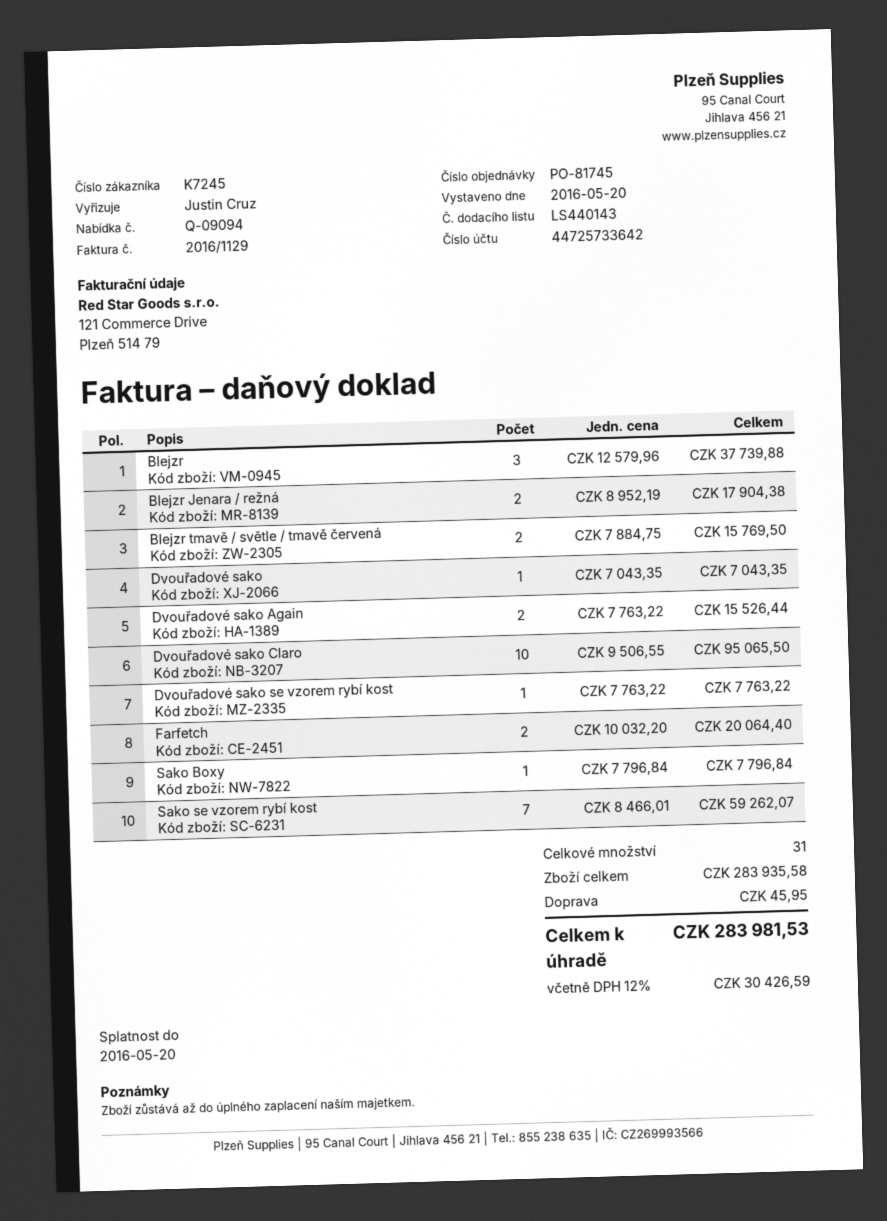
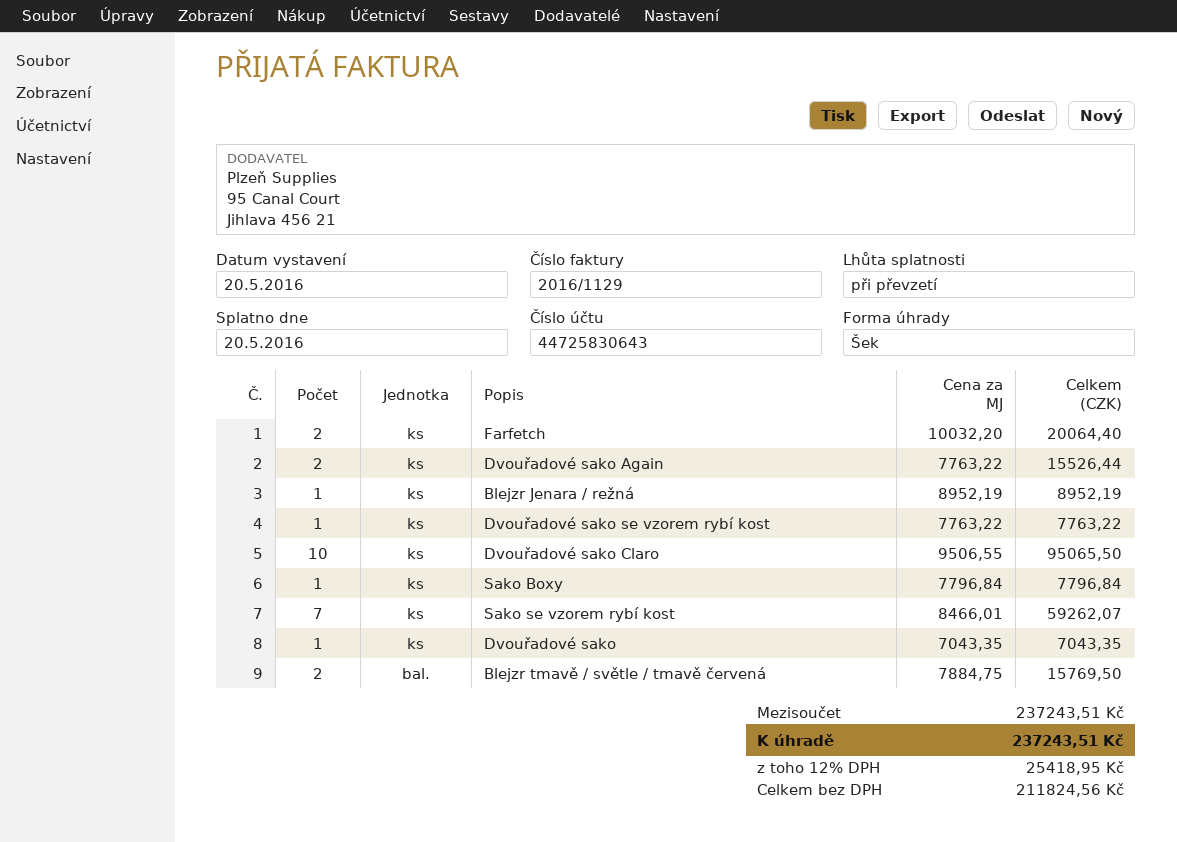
bank account: 44725733642 -> 44725830643
Blejzr: 3 x 12579.96 = 37739.88 -> none
Blejzr Jenara / režná: 2 x 8952.19 = 17904.38 -> 1 x 8952.19 = 8952.19
subtotal: 283935.58 -> 237243.51
shipping: 45.95 -> none
tax: 12% = 30426.59 -> 12% = 25418.95
total: 283981.53 -> 237243.51

